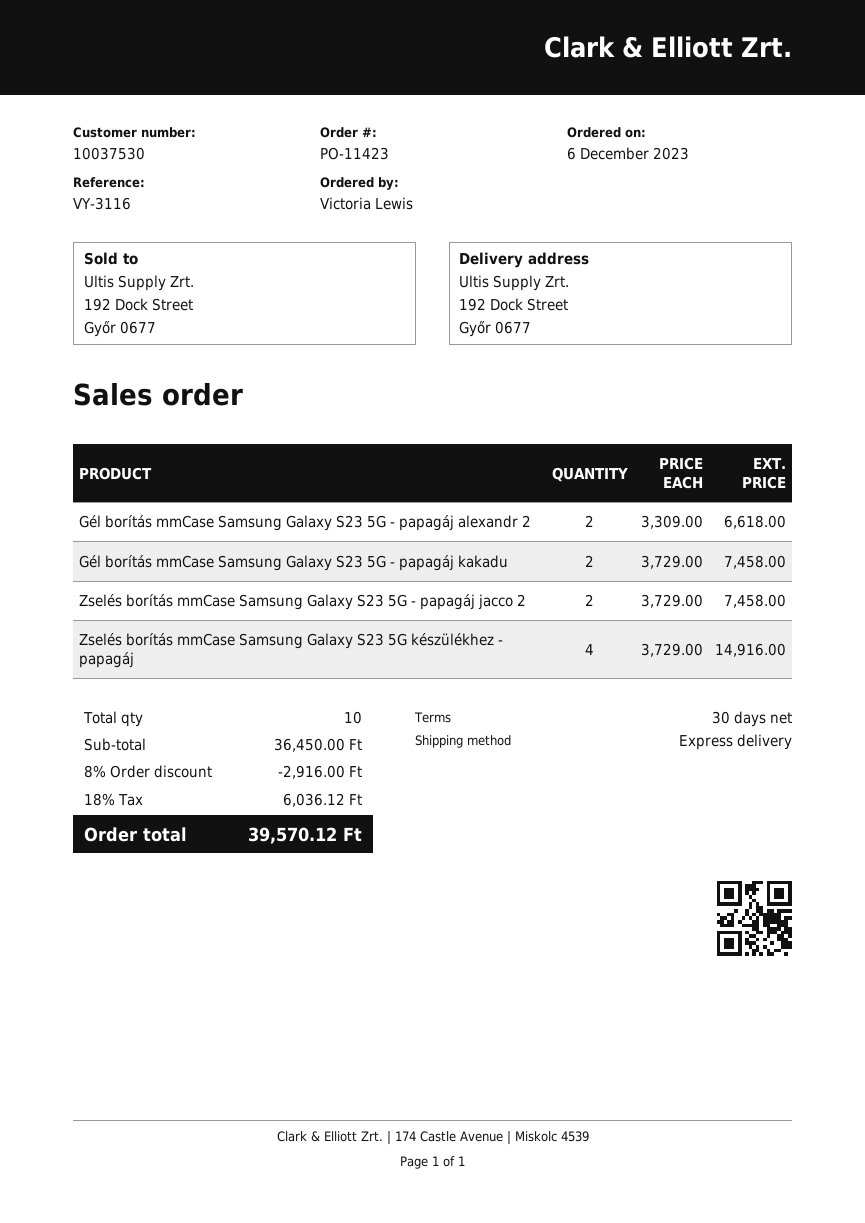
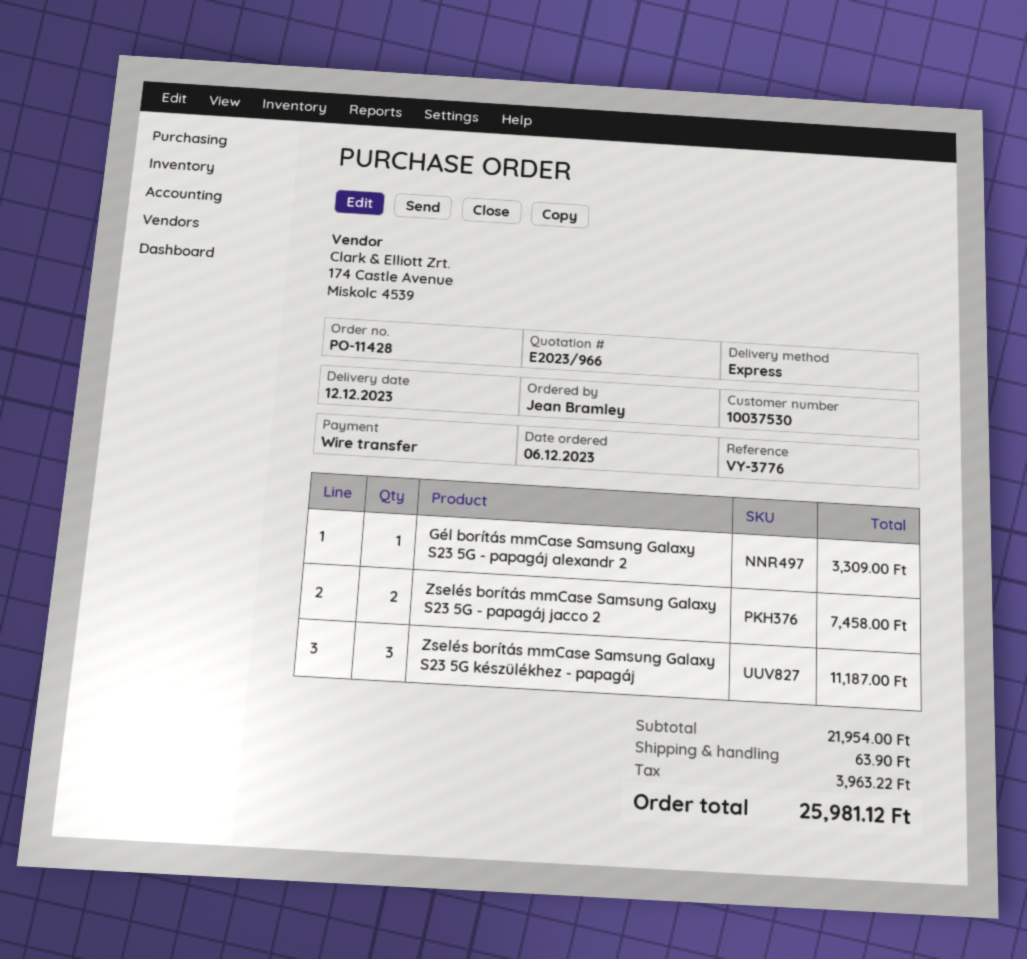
order number: PO-11423 -> PO-11428
reference: VY-3116 -> VY-3776
ordered by: Victoria Lewis -> Jean Bramley
Gél borítás mmCase Samsung Galaxy S23 5G - papagáj alexandr 2: 2 for 6618.00 -> 1 for 3309.00
Gél borítás mmCase Samsung Galaxy S23 5G - papagáj kakadu: 2 for 7458.00 -> none
Zselés borítás mmCase Samsung Galaxy S23 5G készülékhez - papagáj: 4 for 14916.00 -> 3 for 11187.00
subtotal: 36450.00 -> 21954.00
discount: 8% = 2916.00 -> none
shipping: none -> 63.90
tax: 6036.12 -> 3963.22
total: 39570.12 -> 25981.12

